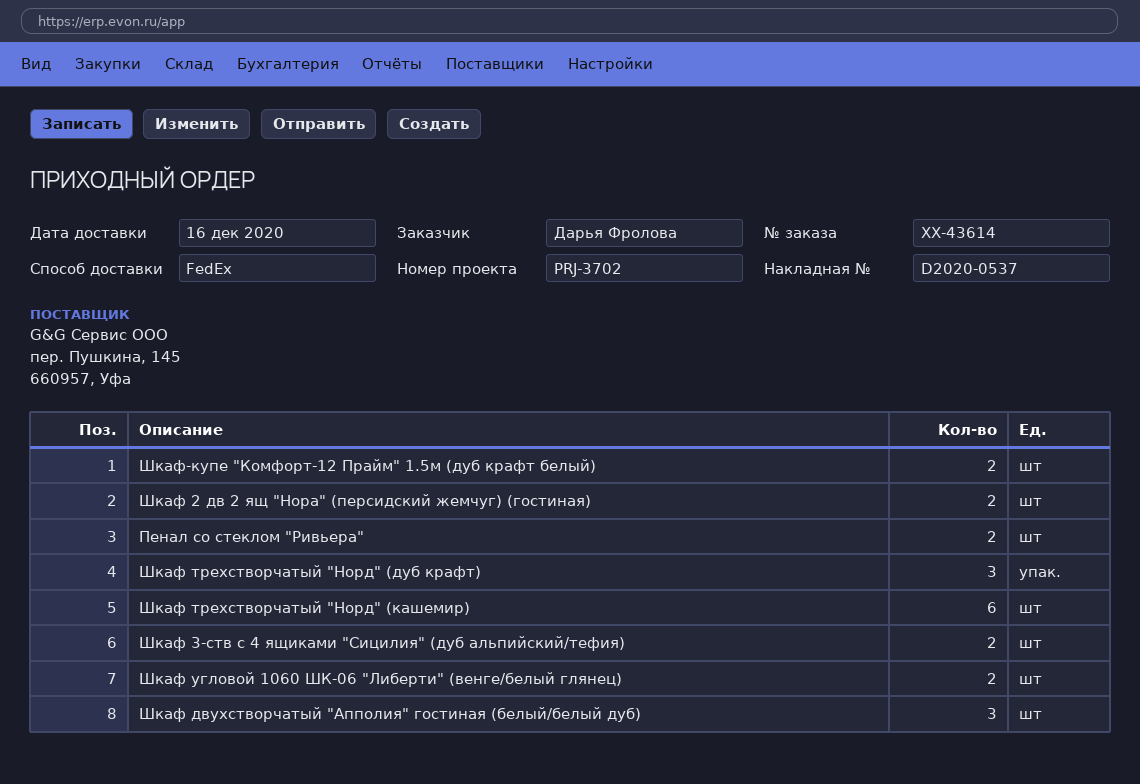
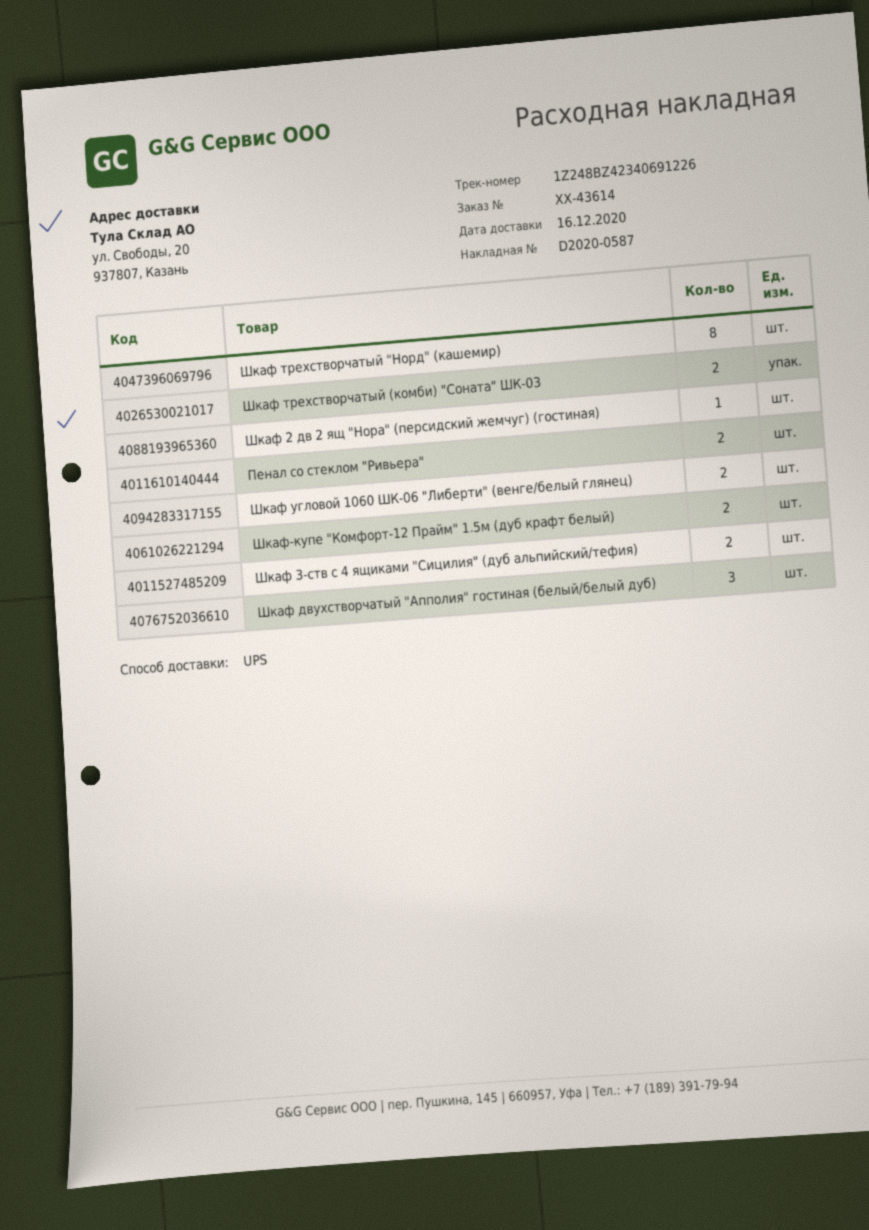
delivery note number: D2020-0537 -> D2020-0587
shipping method: FedEx -> UPS
Шкаф 2 дв 2 ящ "Нора" (персидский жемчуг) (гостиная): 2 -> 1
Шкаф трехстворчатый "Норд" (дуб крафт): 3 -> none
Шкаф трехстворчатый "Норд" (кашемир): 6 -> 8
Шкаф трехстворчатый (комби) "Соната" ШК-03: none -> 2

